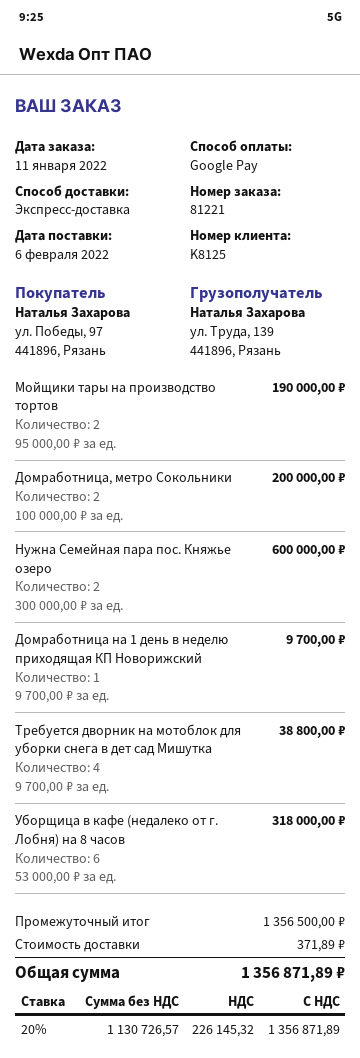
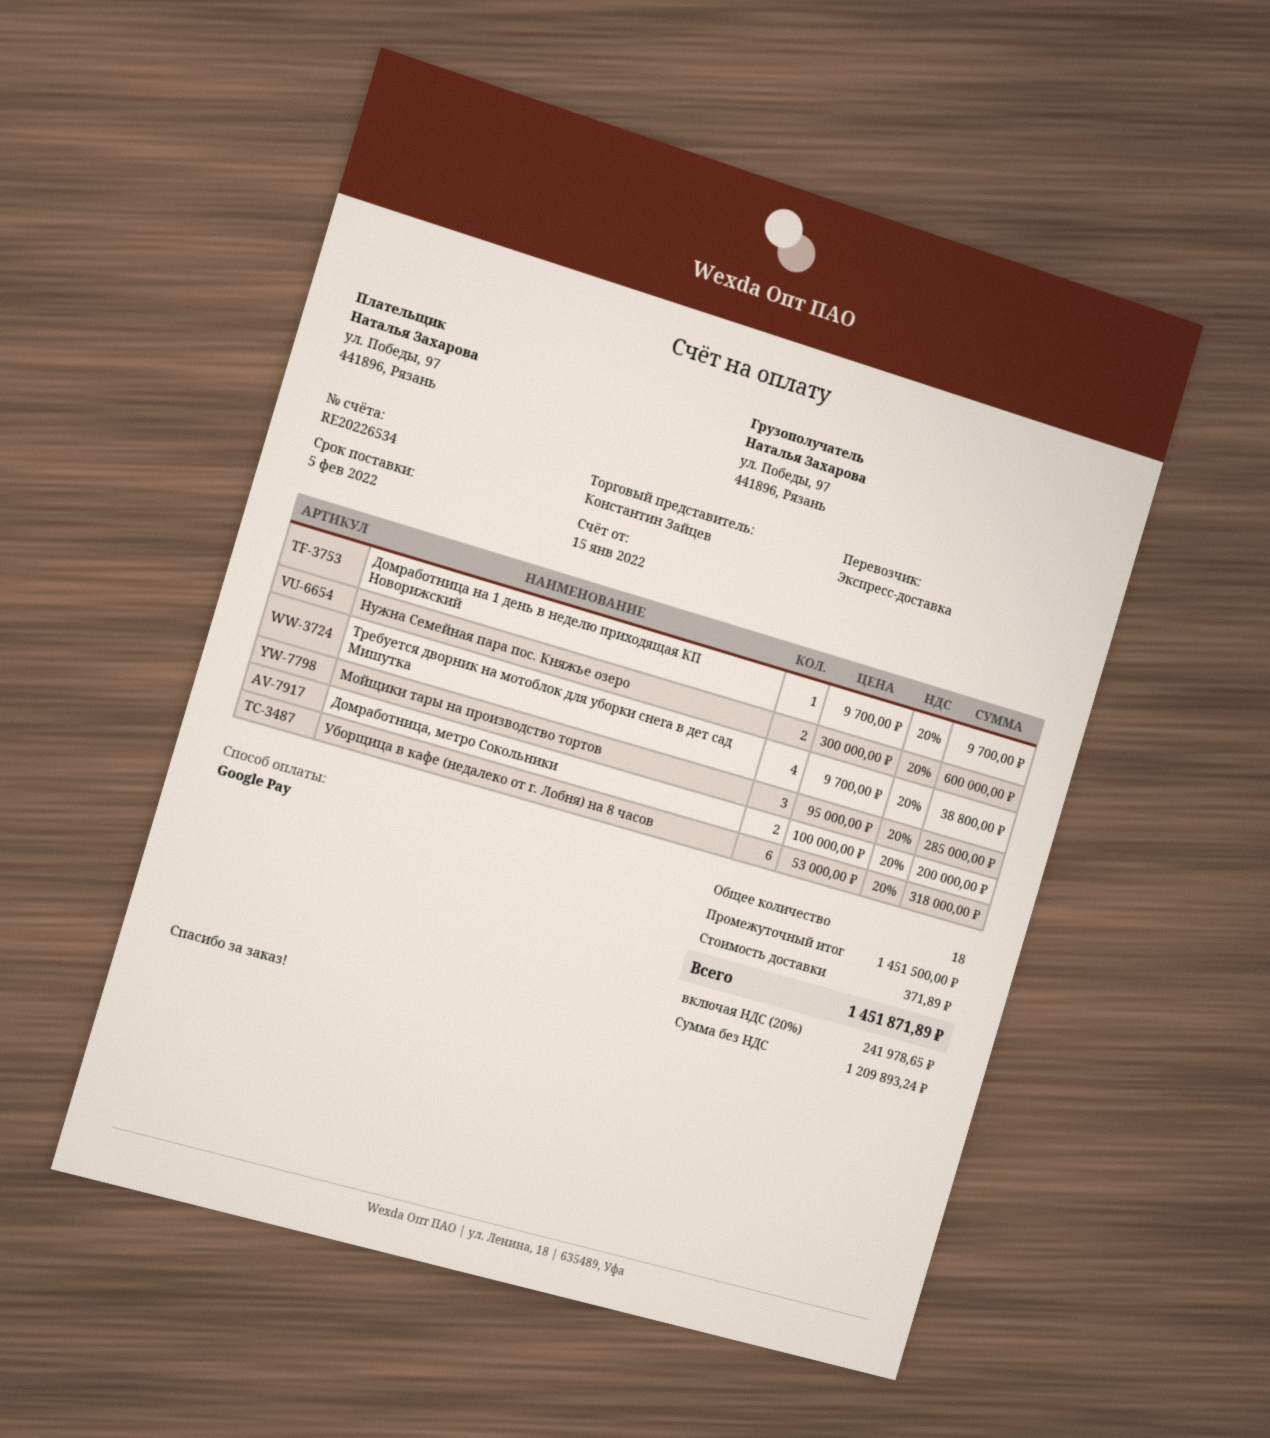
delivery date: 2022-02-06 -> 2022-02-05
ship to: ул. Труда, 139, 441896, Рязань -> ул. Победы, 97, 441896, Рязань
Мойщики тары на производство тортов: 2 x 95000.00 = 190000.00 -> 3 x 95000.00 = 285000.00
subtotal: 1356500.00 -> 1451500.00
net: 1130726.57 -> 1209893.24
tax: 20% = 226145.32 -> 20% = 241978.65
total: 1356871.89 -> 1451871.89

